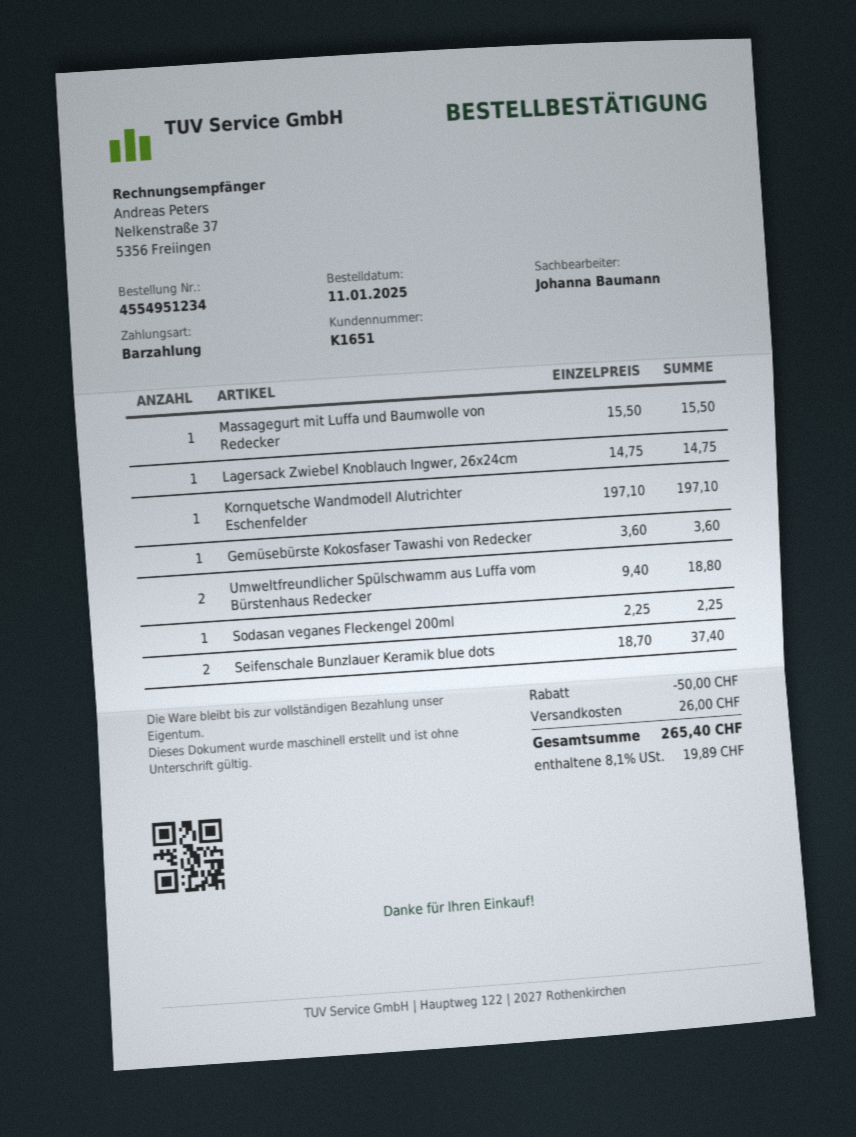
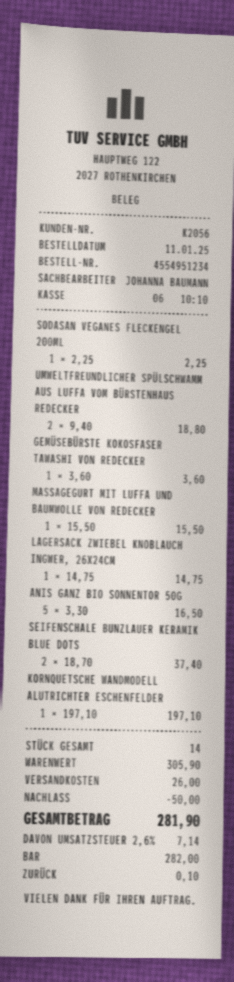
customer number: K1651 -> K2056
ANIS GANZ BIO SONNENTOR 50G: none -> 5 x 3.30 = 16.50
tax: 8.1% = 19.89 -> 2.6% = 7.14
total: 265.40 -> 281.90

